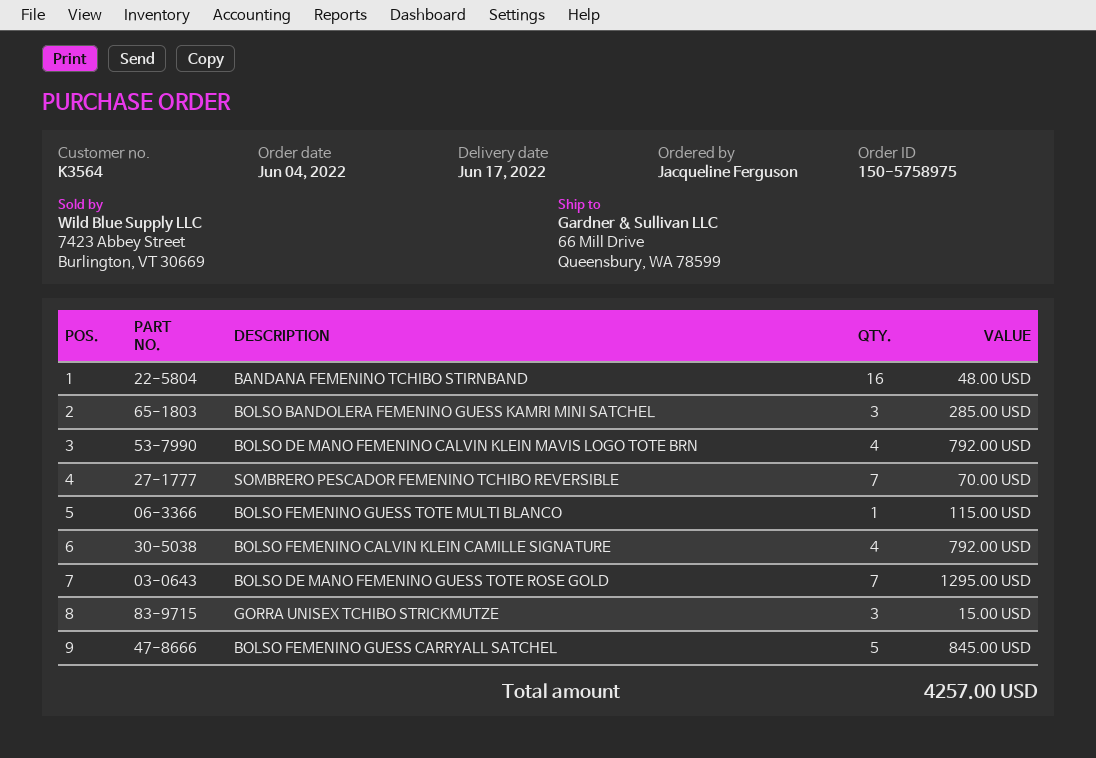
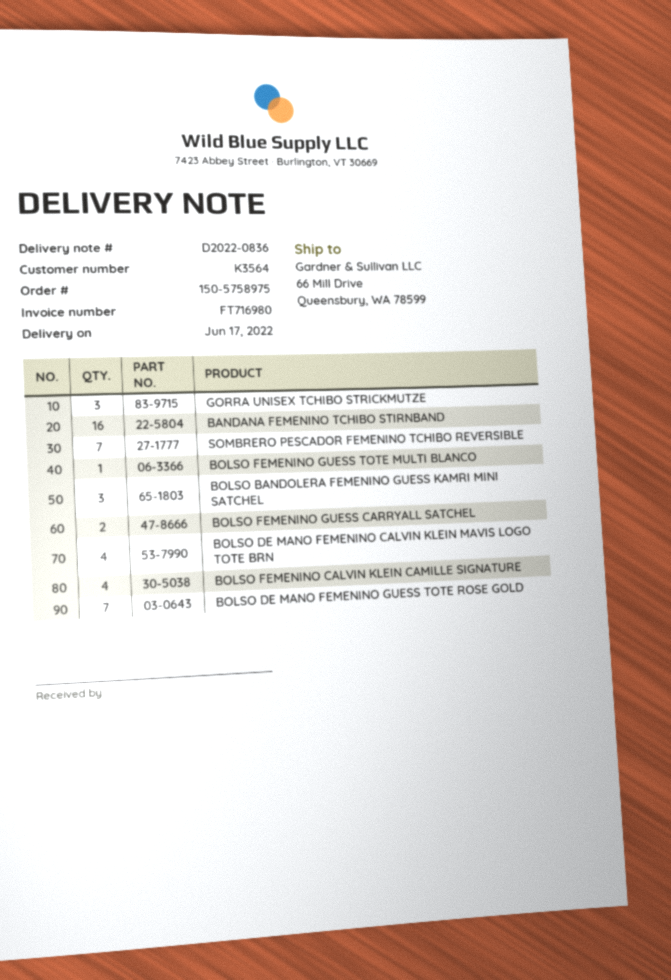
BOLSO FEMENINO GUESS CARRYALL SATCHEL: 5 -> 2

